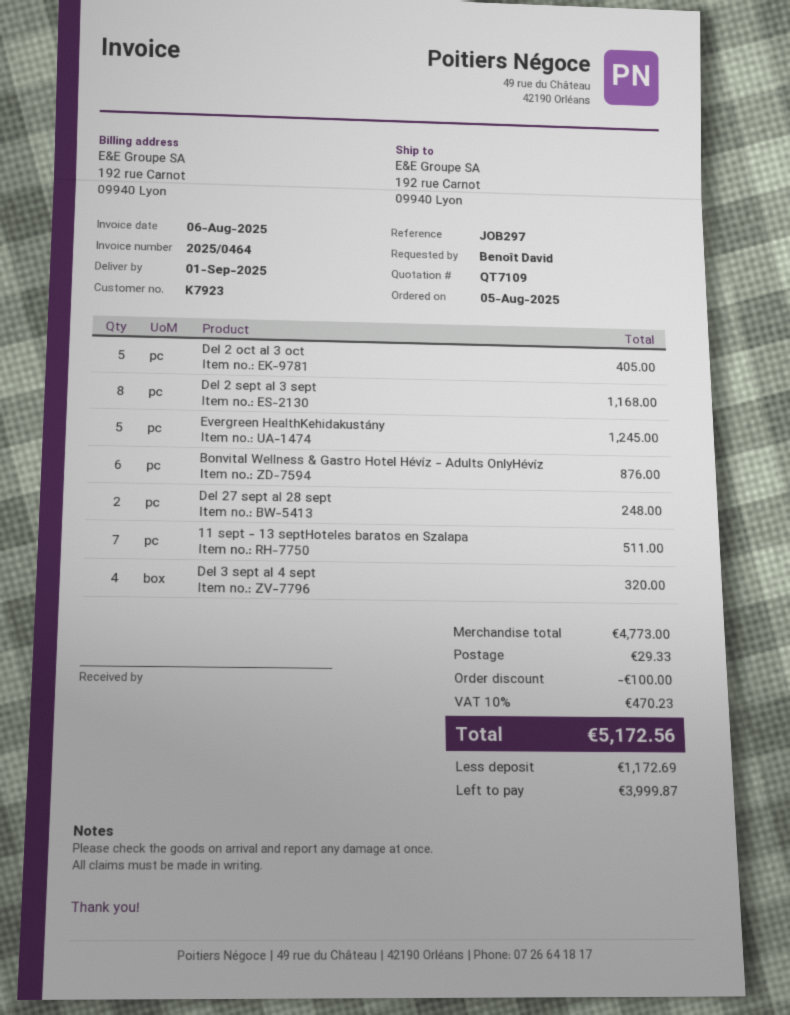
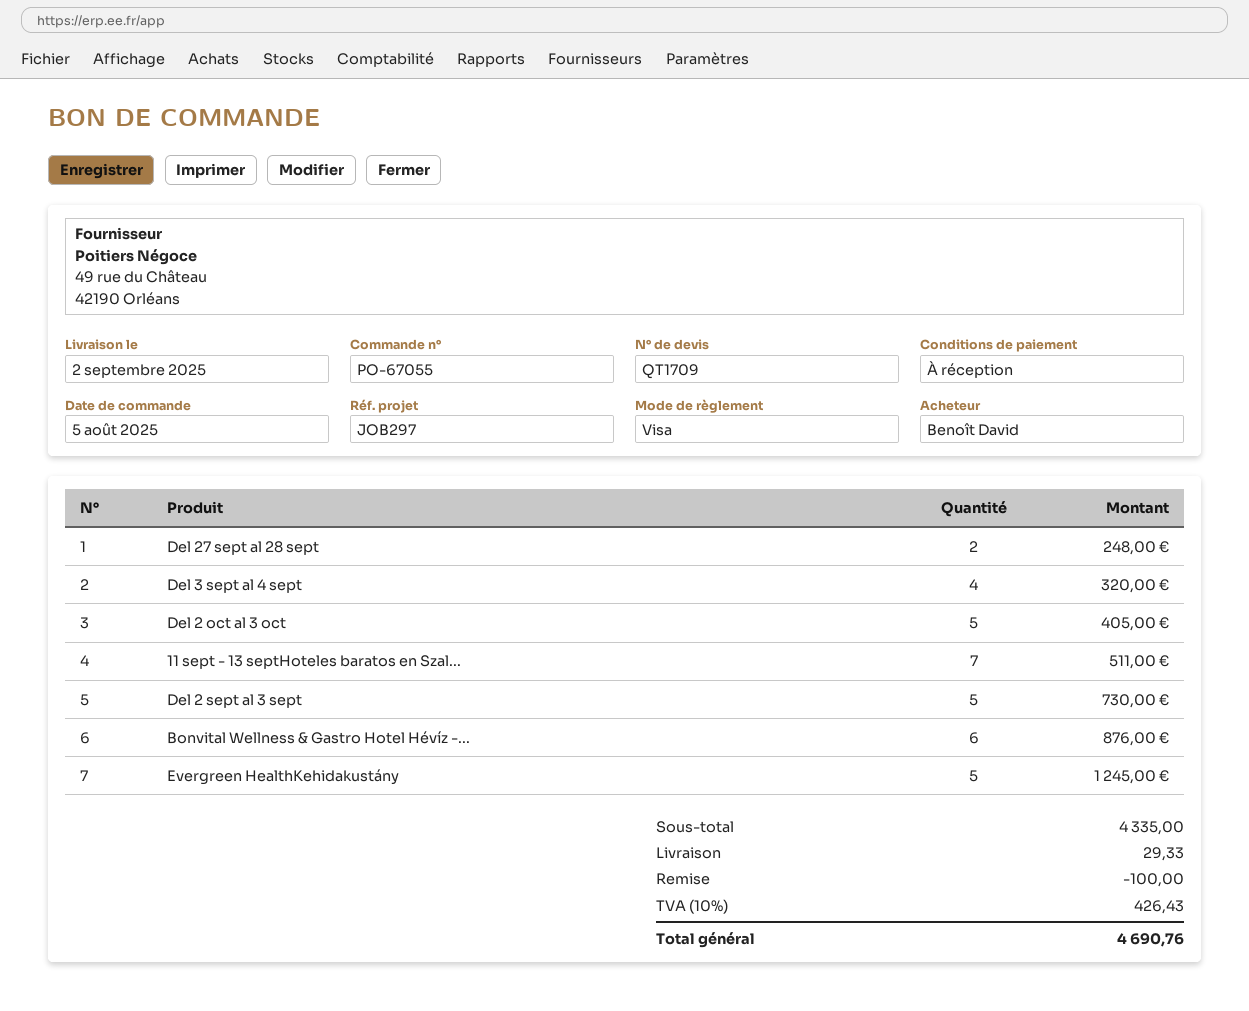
quote number: QT7109 -> QT1709
delivery date: 2025-09-01 -> 2025-09-02
Del 2 sept al 3 sept: 8 for 1168.00 -> 5 for 730.00
subtotal: 4773.00 -> 4335.00
tax: 10% = 470.23 -> 10% = 426.43
total: 5172.56 -> 4690.76

